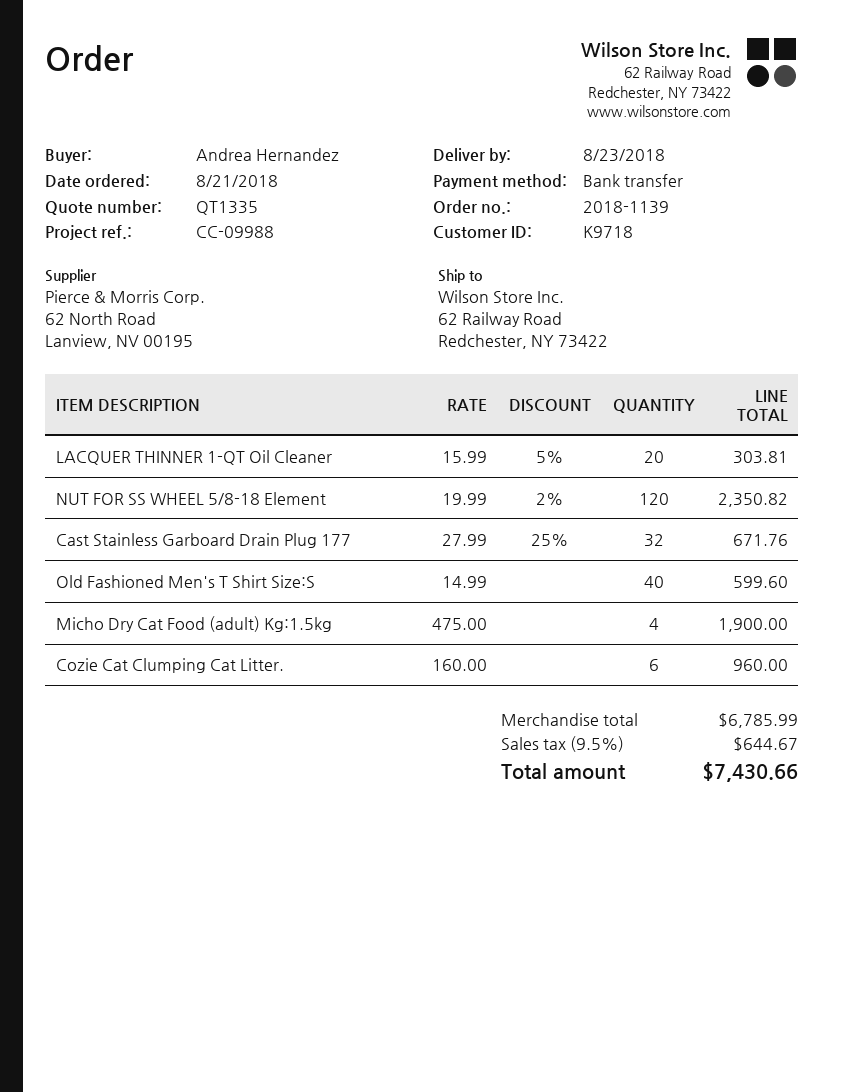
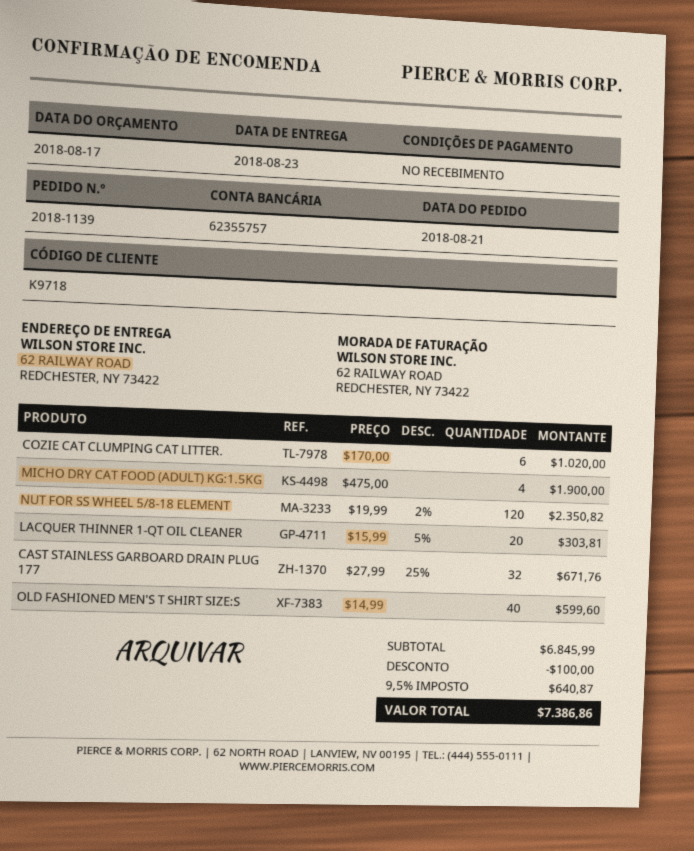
Cozie Cat Clumping Cat Litter.: 6 x 160.00 = 960.00 -> 6 x 170.00 = 1020.00
subtotal: 6785.99 -> 6845.99
discount: none -> 100.00
tax: 9.5% = 644.67 -> 9.5% = 640.87
total: 7430.66 -> 7386.86

